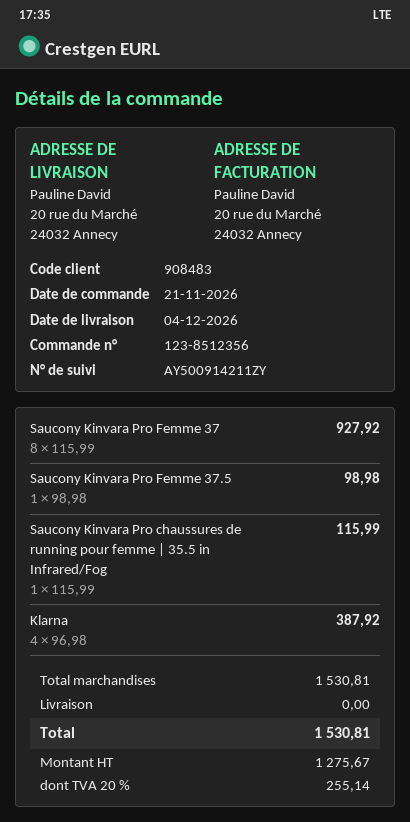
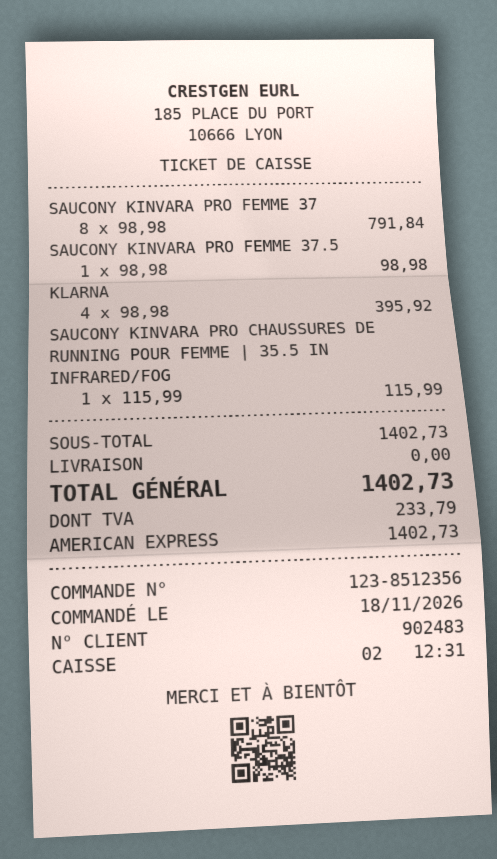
order date: 2026-11-21 -> 2026-11-18
customer number: 908483 -> 902483
Saucony Kinvara Pro Femme 37: 8 x 115.99 = 927.92 -> 8 x 98.98 = 791.84
Klarna: 4 x 96.98 = 387.92 -> 4 x 98.98 = 395.92
subtotal: 1530.81 -> 1402.73
tax: 255.14 -> 233.79
total: 1530.81 -> 1402.73

